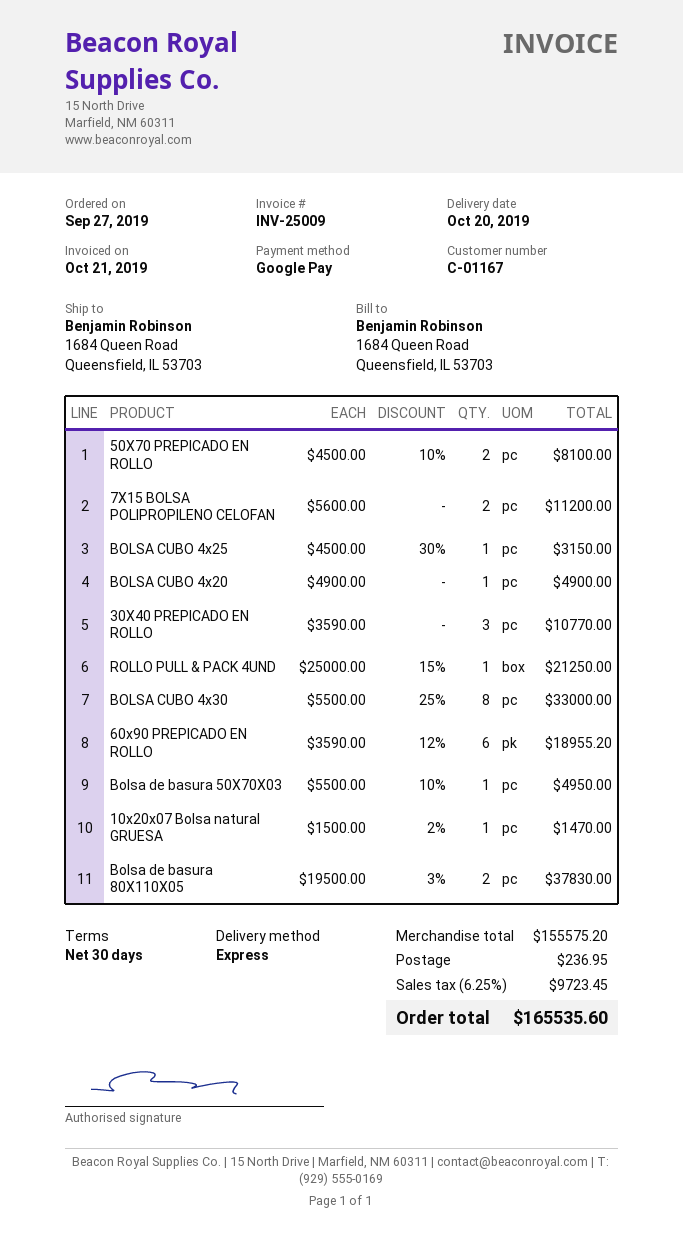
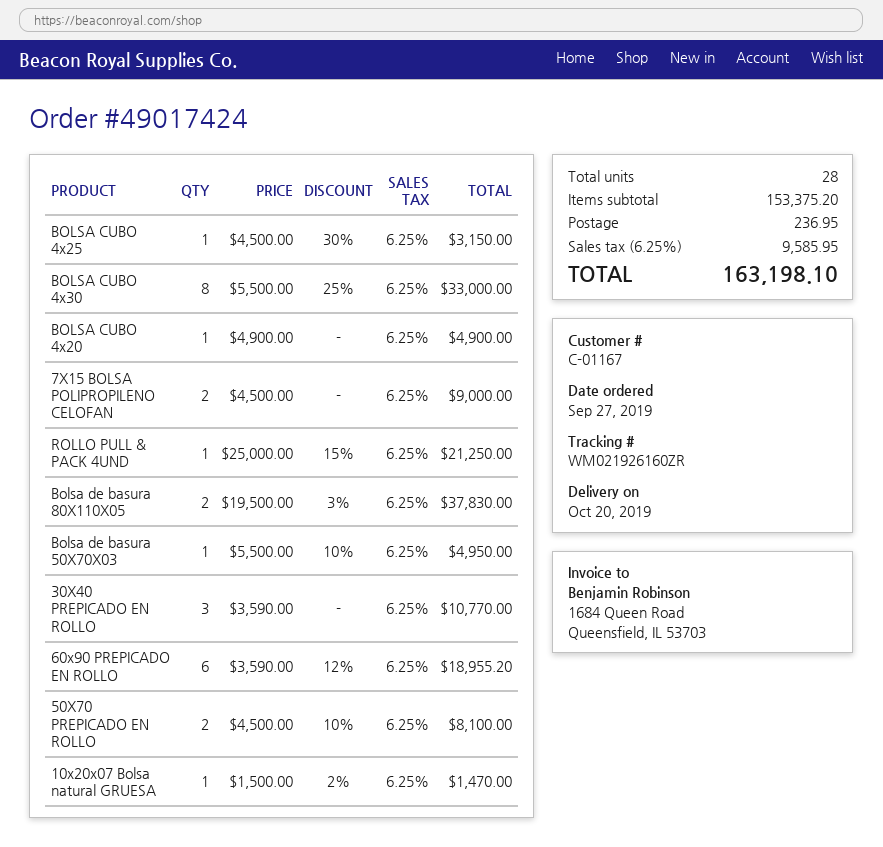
7X15 BOLSA POLIPROPILENO CELOFAN: 2 x 5600.00 = 11200.00 -> 2 x 4500.00 = 9000.00
subtotal: 155575.20 -> 153375.20
tax: 6.25% = 9723.45 -> 6.25% = 9585.95
total: 165535.60 -> 163198.10

